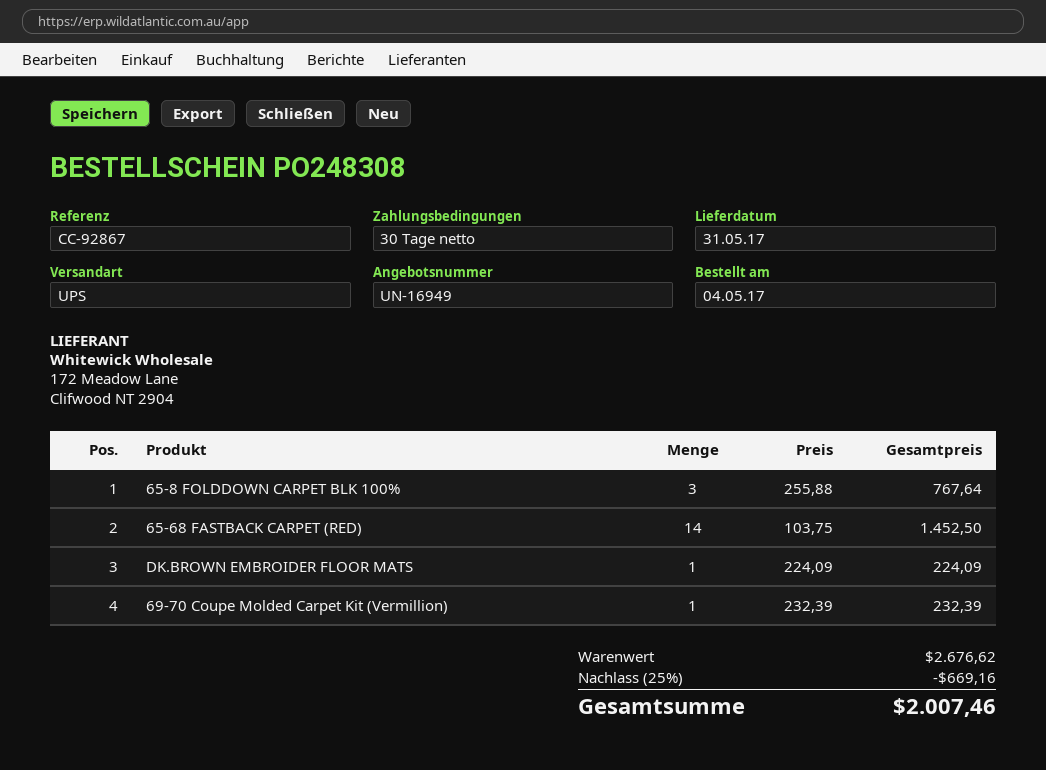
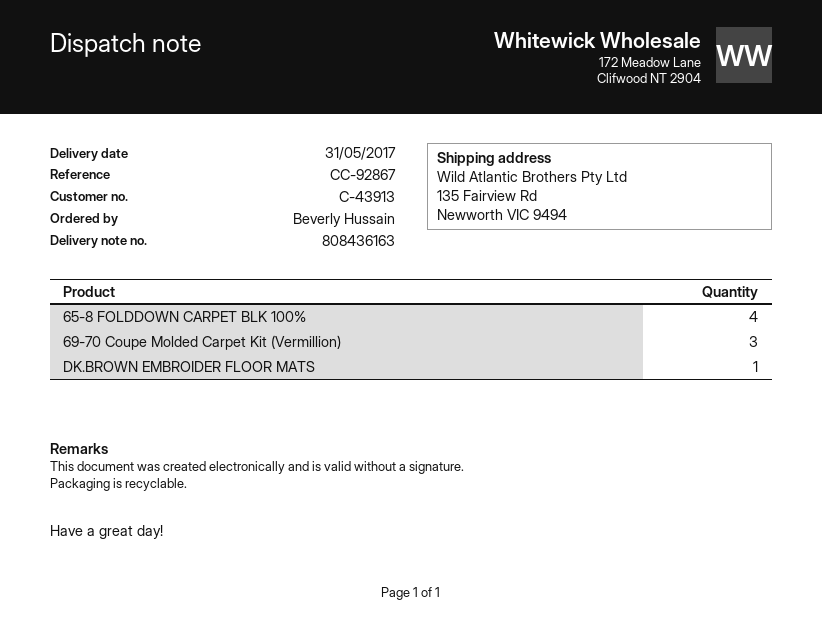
65-8 FOLDDOWN CARPET BLK 100%: 3 -> 4
65-68 FASTBACK CARPET (RED): 14 -> none
69-70 Coupe Molded Carpet Kit (Vermillion): 1 -> 3

